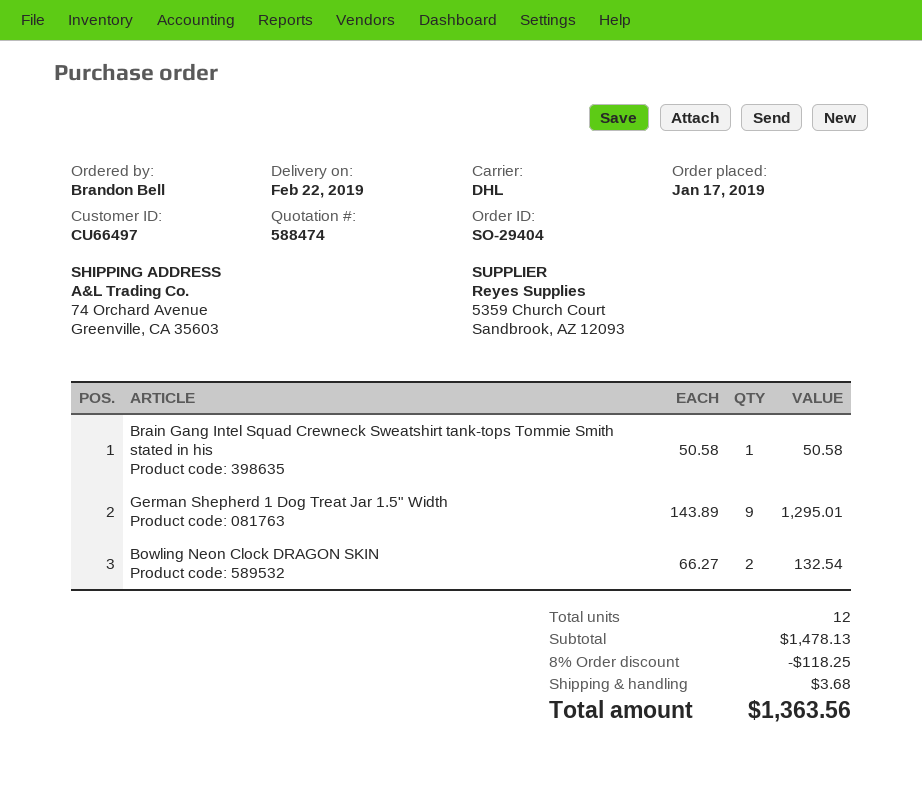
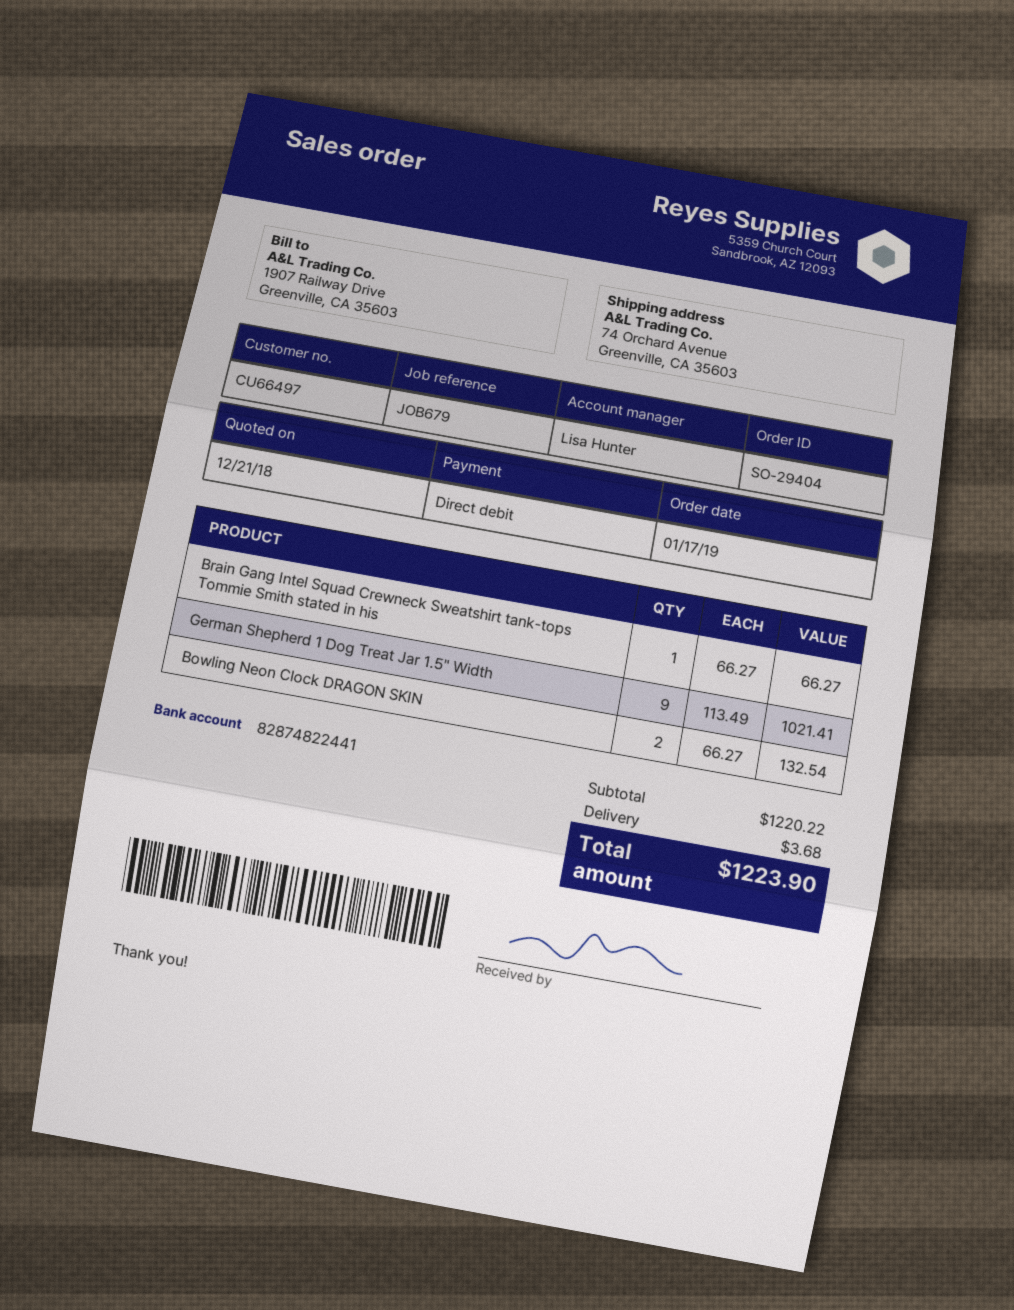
Brain Gang Intel Squad Crewneck Sweatshirt tank-tops Tommie Smith stated in his: 1 x 50.58 = 50.58 -> 1 x 66.27 = 66.27
German Shepherd 1 Dog Treat Jar 1.5" Width: 9 x 143.89 = 1295.01 -> 9 x 113.49 = 1021.41
subtotal: 1478.13 -> 1220.22
discount: 8% = 118.25 -> none
total: 1363.56 -> 1223.90

